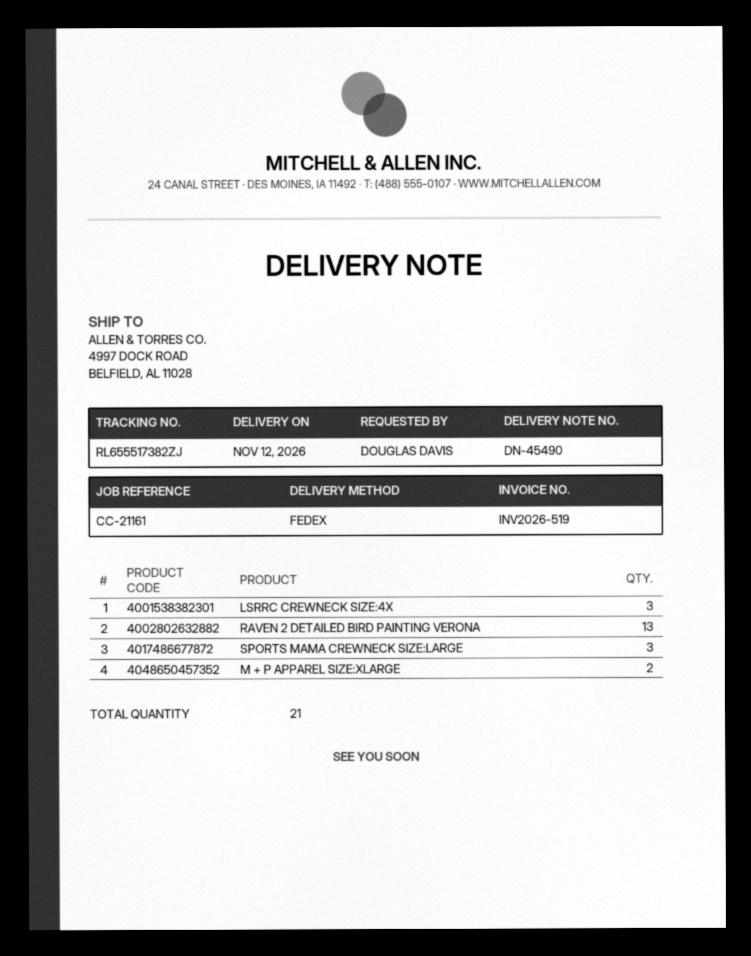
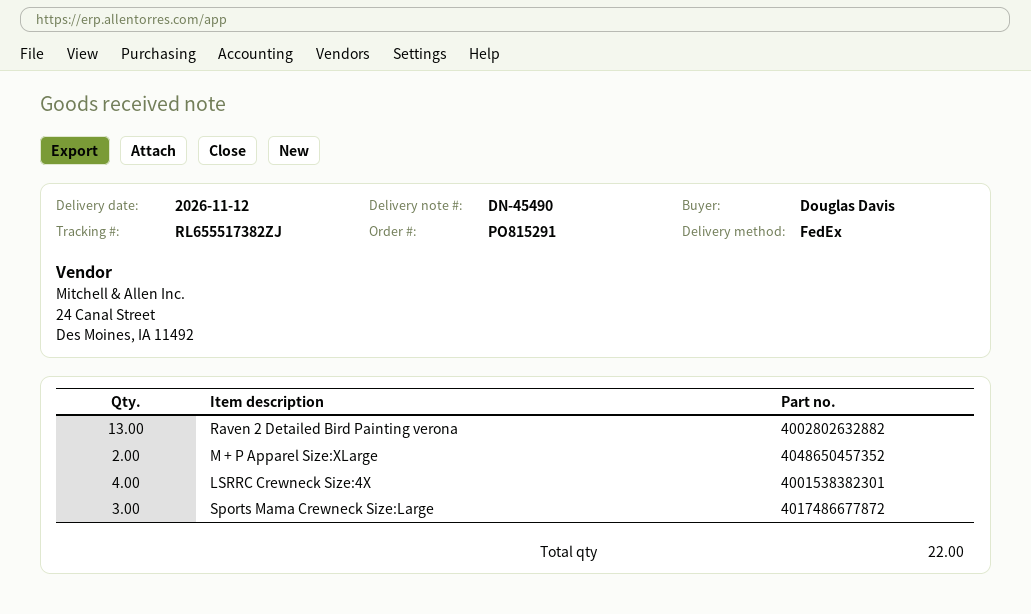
LSRRC CREWNECK SIZE:4X: 3 -> 4
total quantity: 21 -> 22

